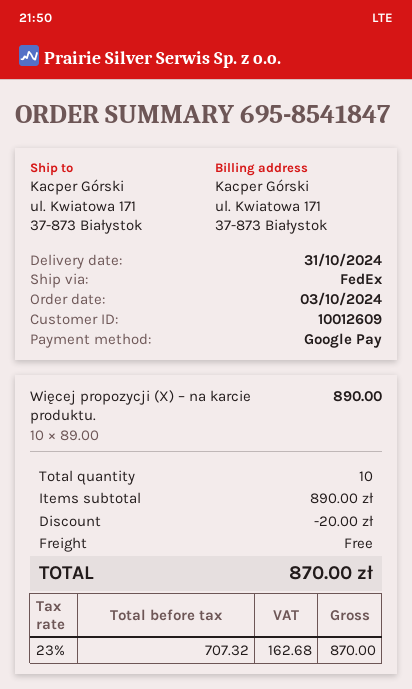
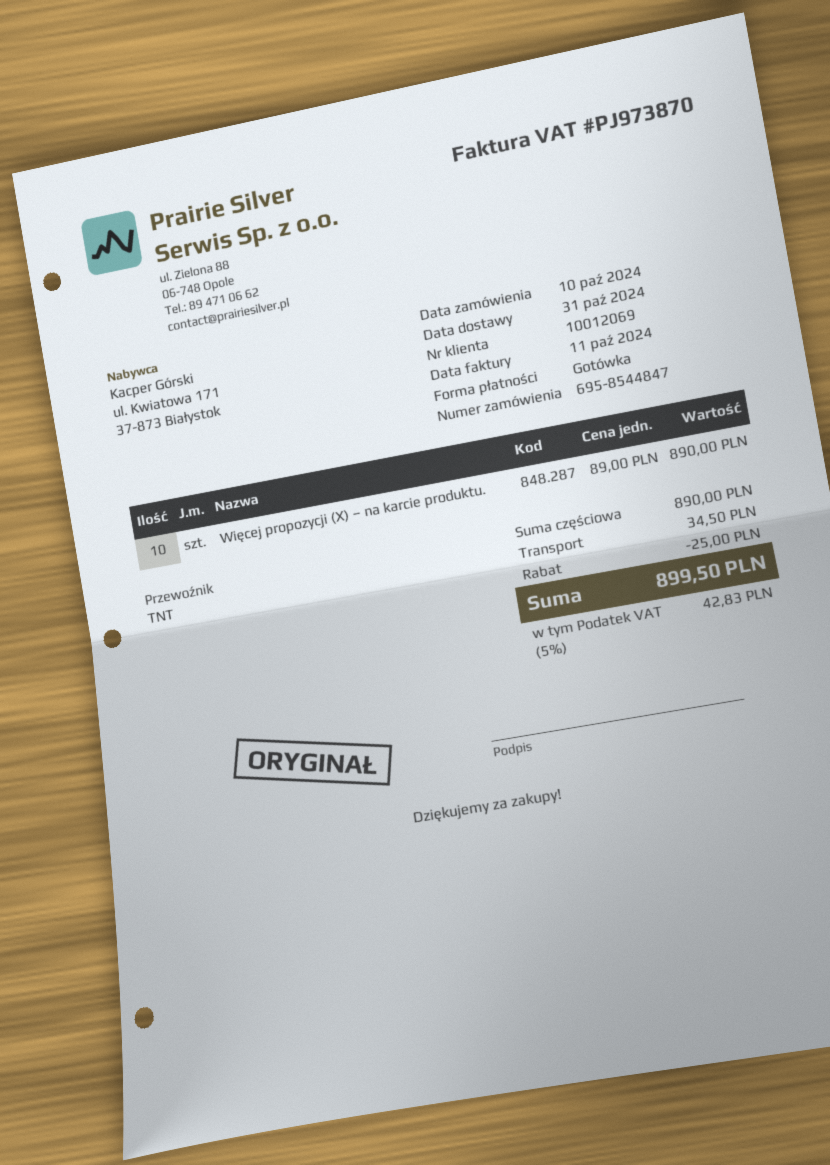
order number: 695-8541847 -> 695-8544847
order date: 2024-10-03 -> 2024-10-10
customer number: 10012609 -> 10012069
payment method: Google Pay -> cash
shipping method: FedEx -> TNT
discount: 20.00 -> 25.00
shipping: 0.00 -> 34.50
tax: 23% = 162.68 -> 5% = 42.83
total: 870.00 -> 899.50

